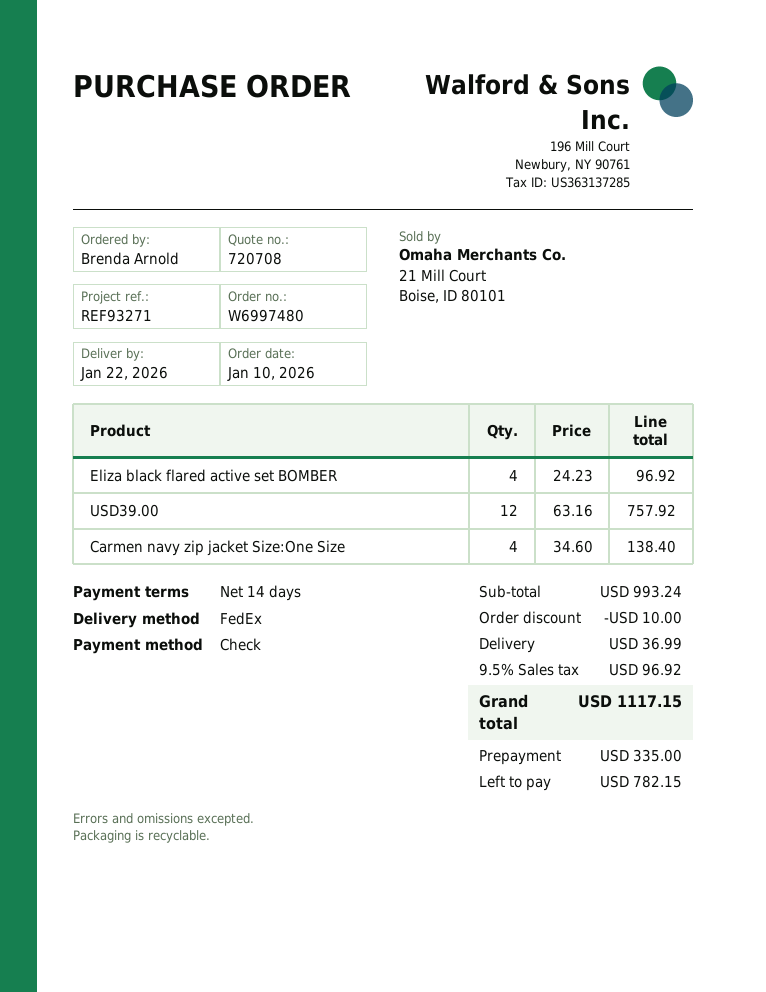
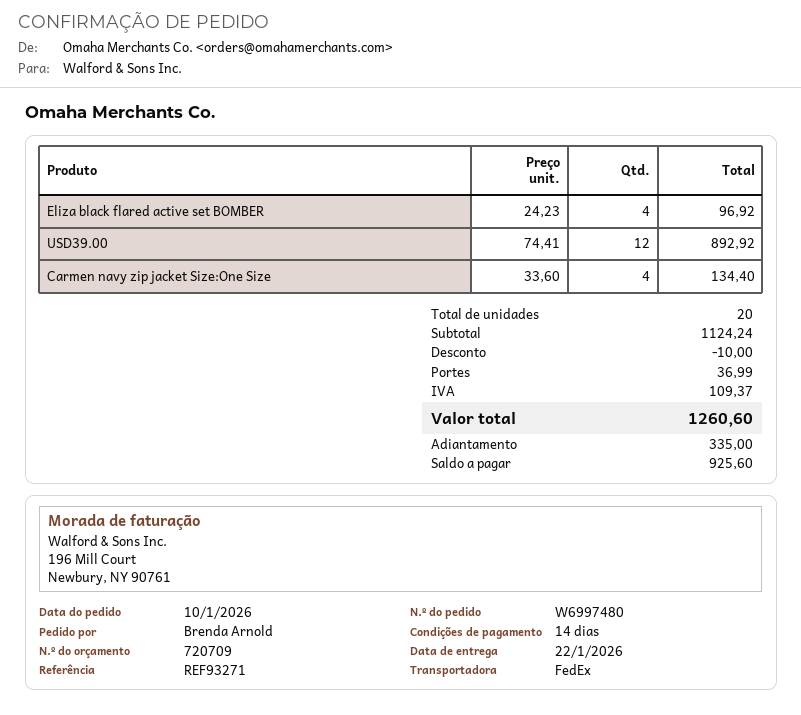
quote number: 720708 -> 720709
USD39.00: 12 x 63.16 = 757.92 -> 12 x 74.41 = 892.92
Carmen navy zip jacket Size:One Size: 4 x 34.60 = 138.40 -> 4 x 33.60 = 134.40
subtotal: 993.24 -> 1124.24
tax: 96.92 -> 109.37
total: 1117.15 -> 1260.60
balance: 782.15 -> 925.60

